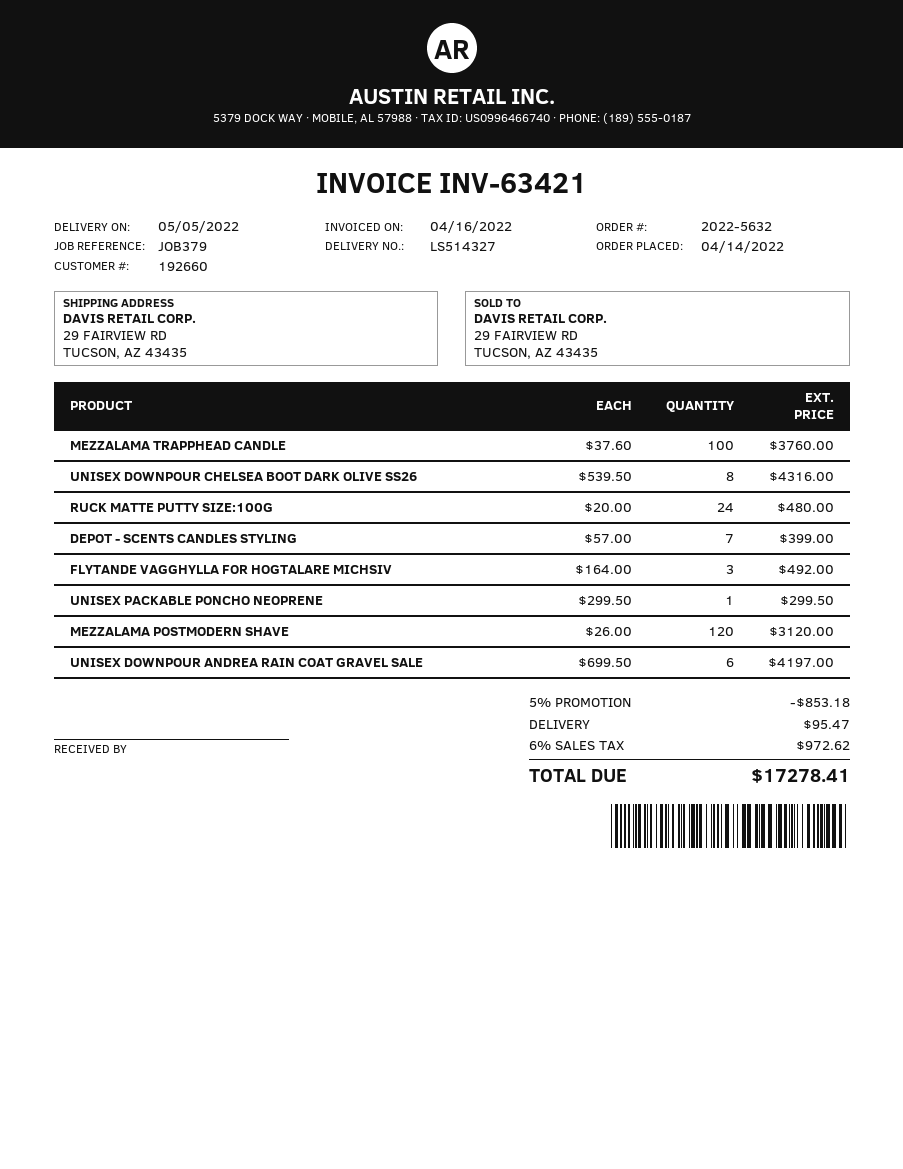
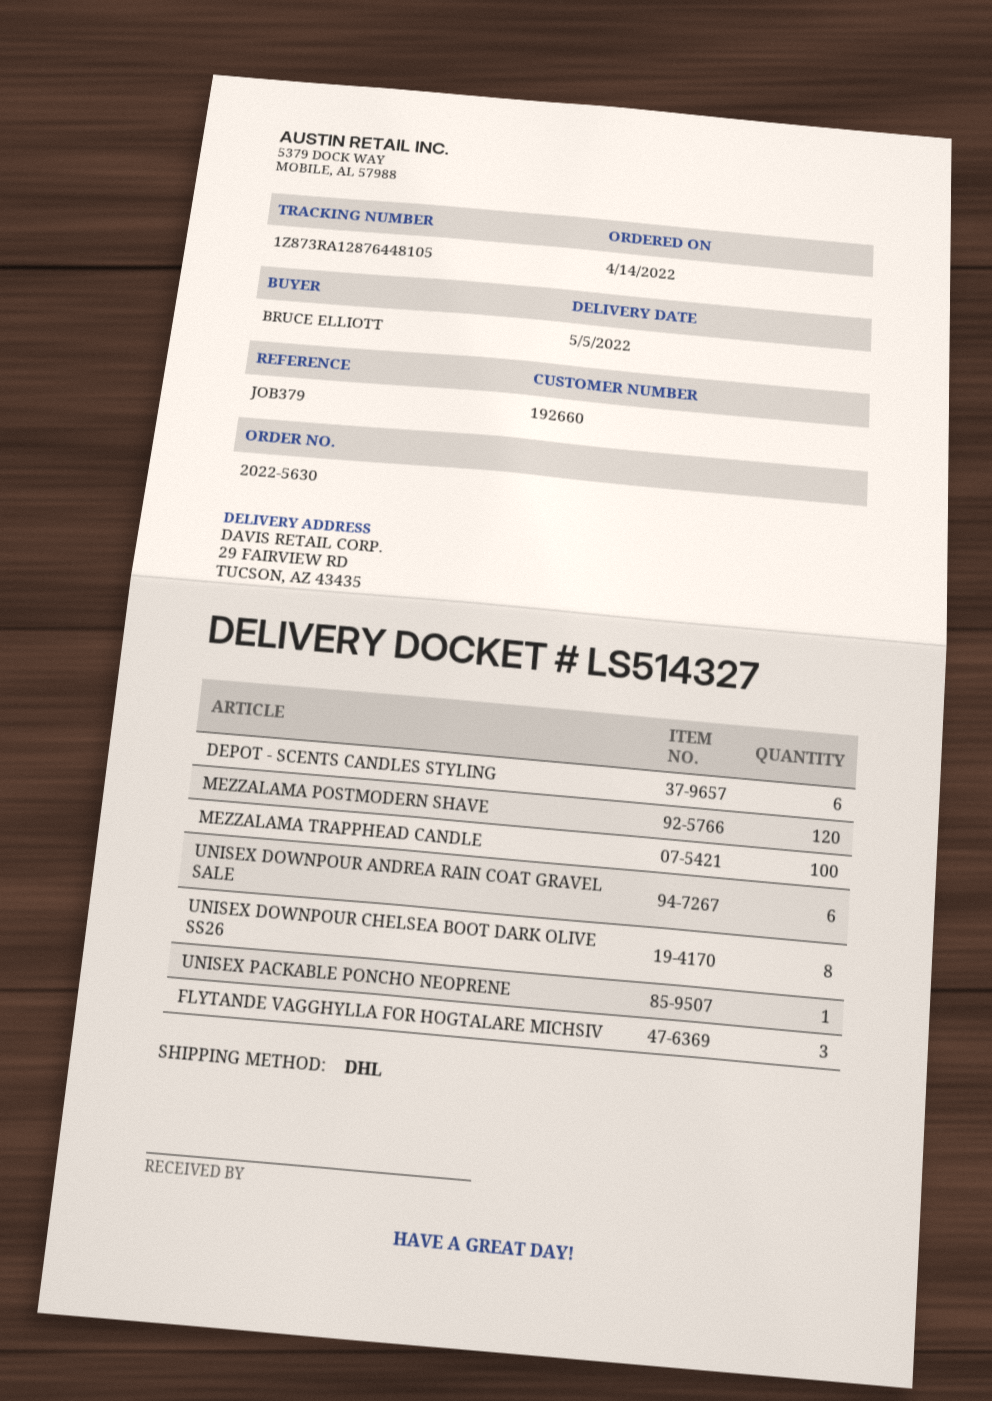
order number: 2022-5632 -> 2022-5630
RUCK MATTE PUTTY SIZE:100G: 24 -> none
DEPOT - SCENTS CANDLES STYLING: 7 -> 6

